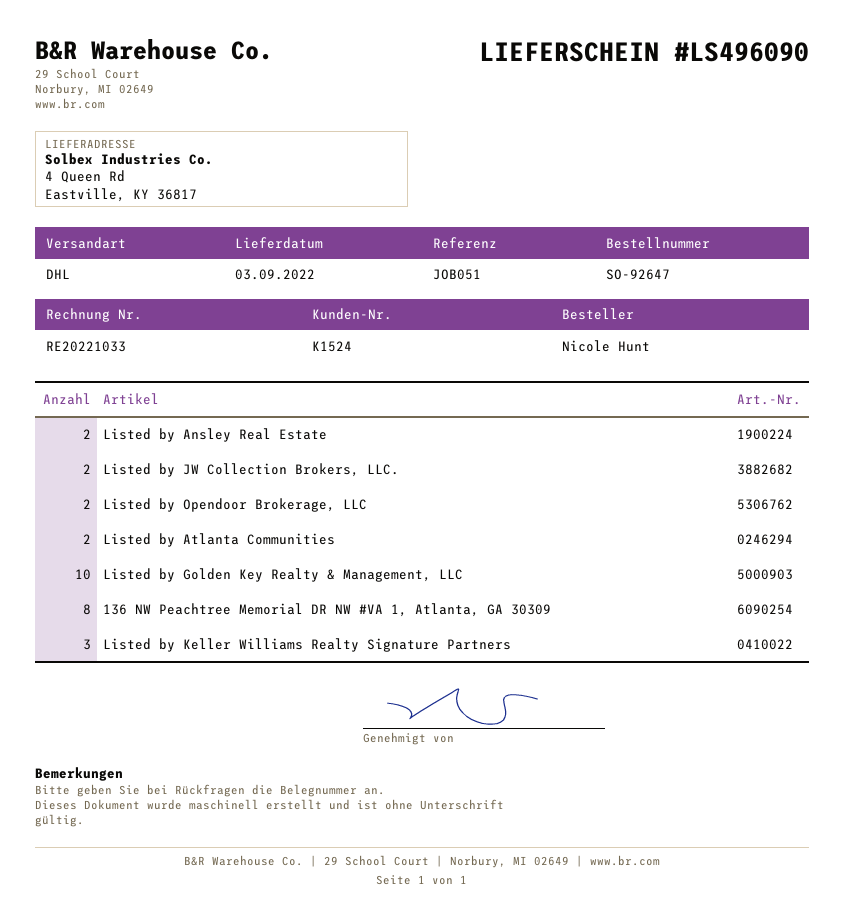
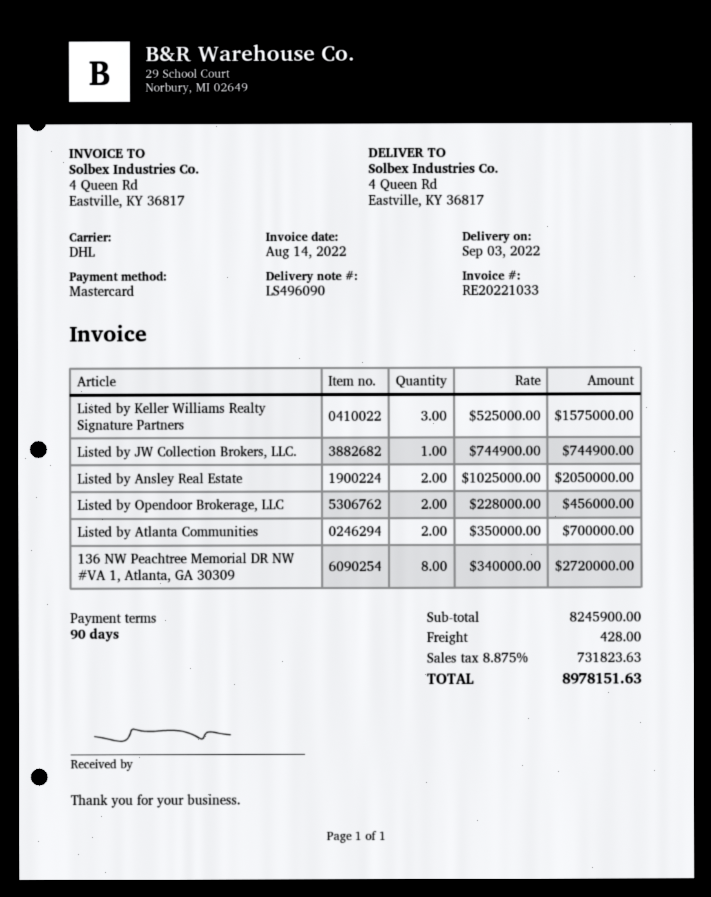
Listed by JW Collection Brokers, LLC.: 2 -> 1
Listed by Golden Key Realty & Management, LLC: 10 -> none

